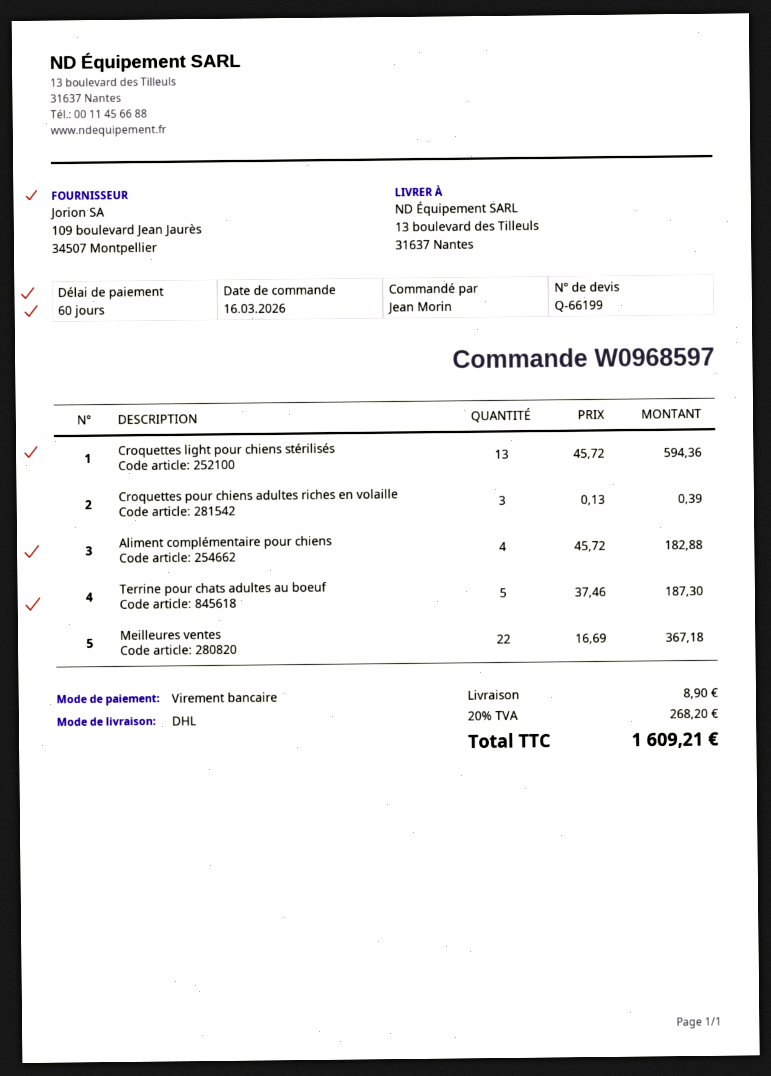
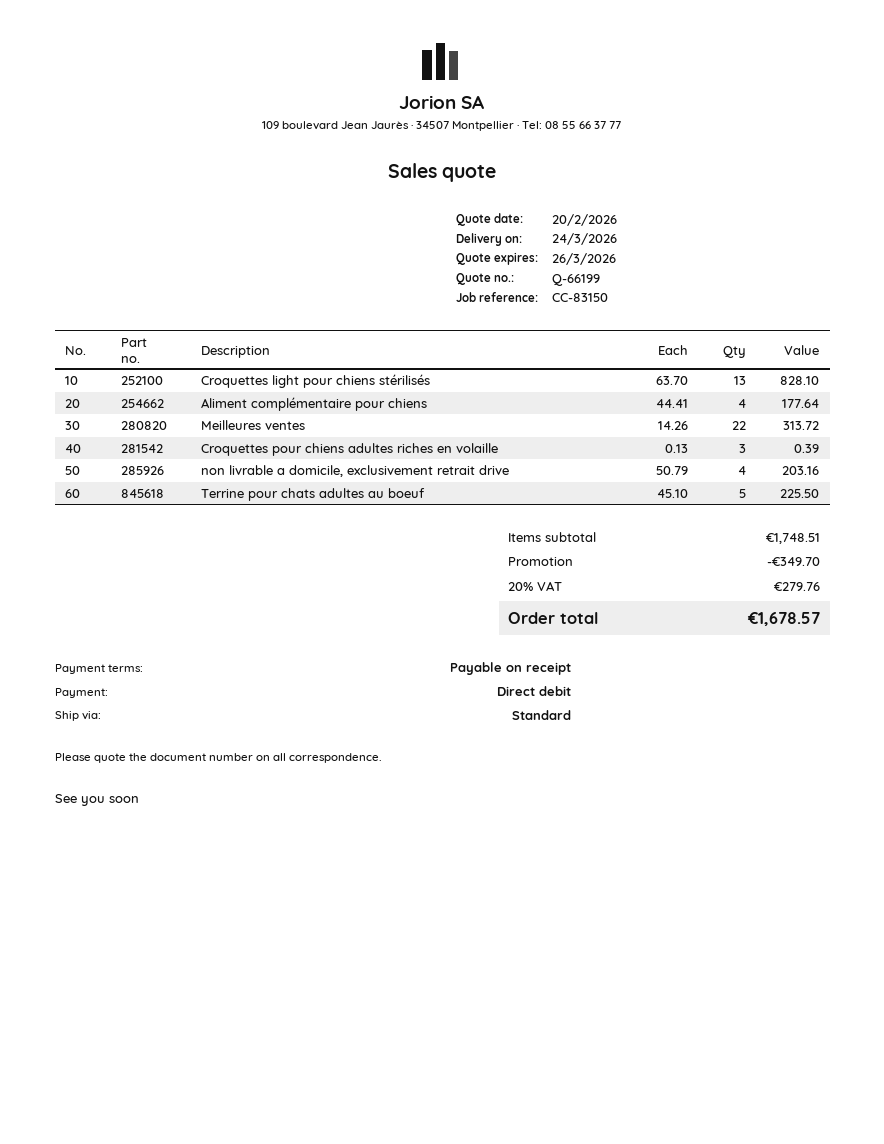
payment terms: 60 days -> on receipt
payment method: bank transfer -> direct debit
shipping method: DHL -> standard
Croquettes light pour chiens stérilisés: 13 x 45.72 = 594.36 -> 13 x 63.70 = 828.10
Aliment complémentaire pour chiens: 4 x 45.72 = 182.88 -> 4 x 44.41 = 177.64
Terrine pour chats adultes au boeuf: 5 x 37.46 = 187.30 -> 5 x 45.10 = 225.50
Meilleures ventes: 22 x 16.69 = 367.18 -> 22 x 14.26 = 313.72
non livrable a domicile, exclusivement retrait drive: none -> 4 x 50.79 = 203.16
discount: none -> 349.70
shipping: 8.90 -> none
tax: 20% = 268.20 -> 20% = 279.76
total: 1609.21 -> 1678.57

